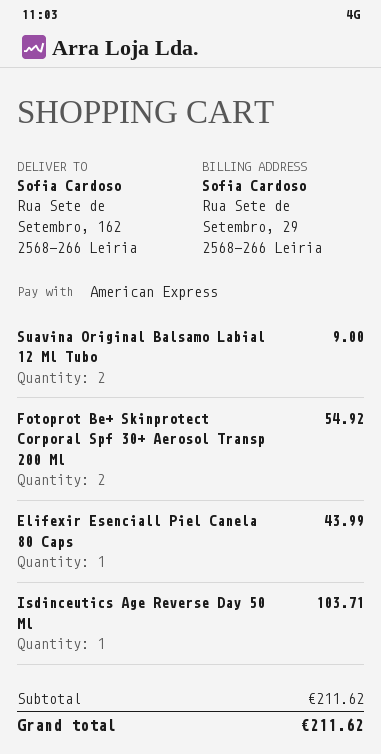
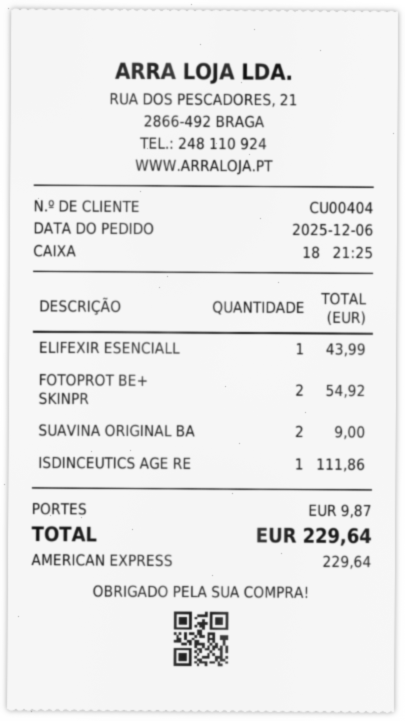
Isdinceutics Age Reverse Day 50 Ml: 1 for 103.71 -> 1 for 111.86
shipping: none -> 9.87
total: 211.62 -> 229.64

